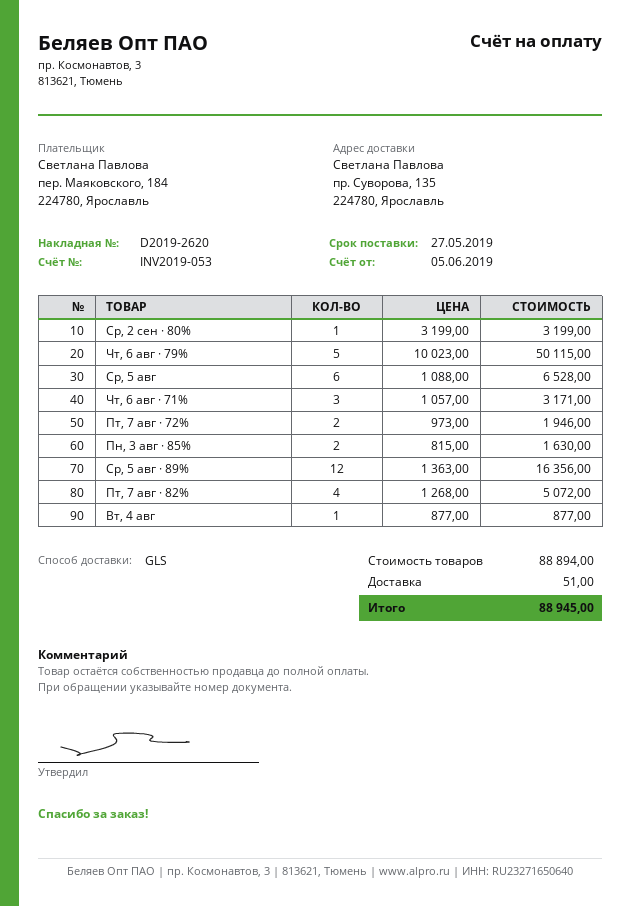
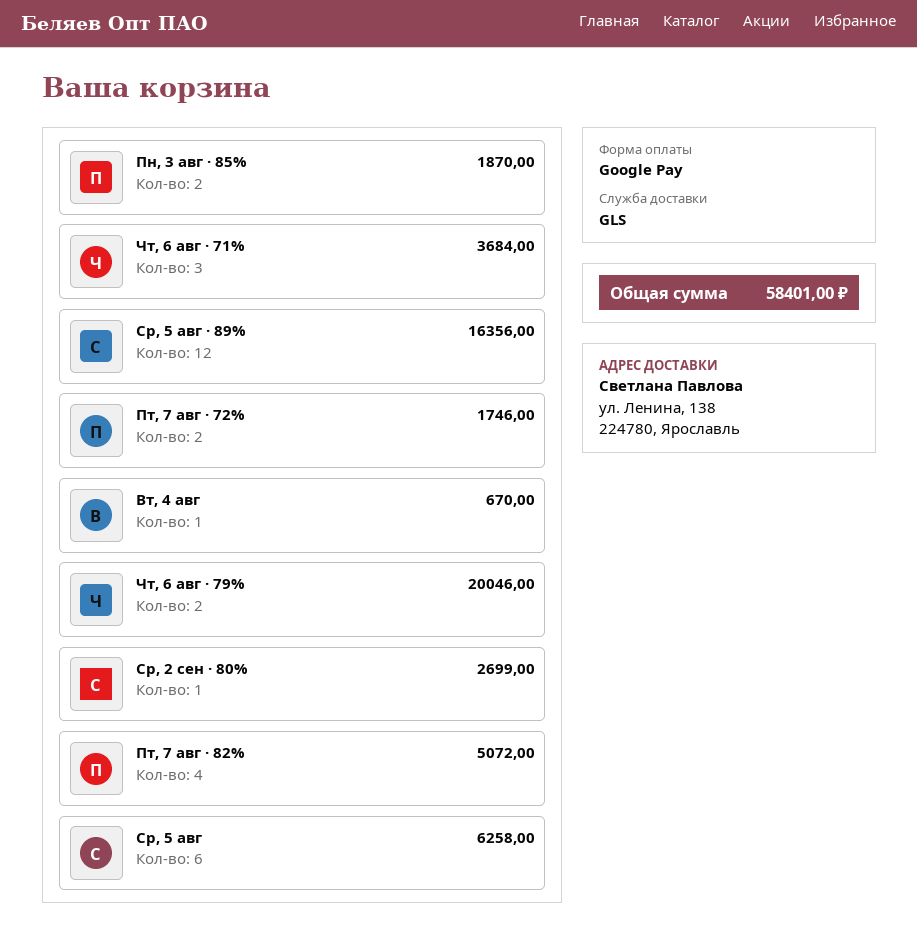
ship to: пр. Суворова, 135, 224780, Ярославль -> ул. Ленина, 138, 224780, Ярославль
Ср, 2 сен · 80%: 1 for 3199.00 -> 1 for 2699.00
Чт, 6 авг · 79%: 5 for 50115.00 -> 2 for 20046.00
Ср, 5 авг: 6 for 6528.00 -> 6 for 6258.00
Чт, 6 авг · 71%: 3 for 3171.00 -> 3 for 3684.00
Пт, 7 авг · 72%: 2 for 1946.00 -> 2 for 1746.00
Пн, 3 авг · 85%: 2 for 1630.00 -> 2 for 1870.00
Вт, 4 авг: 1 for 877.00 -> 1 for 670.00
shipping: 51.00 -> none
total: 88945.00 -> 58401.00

